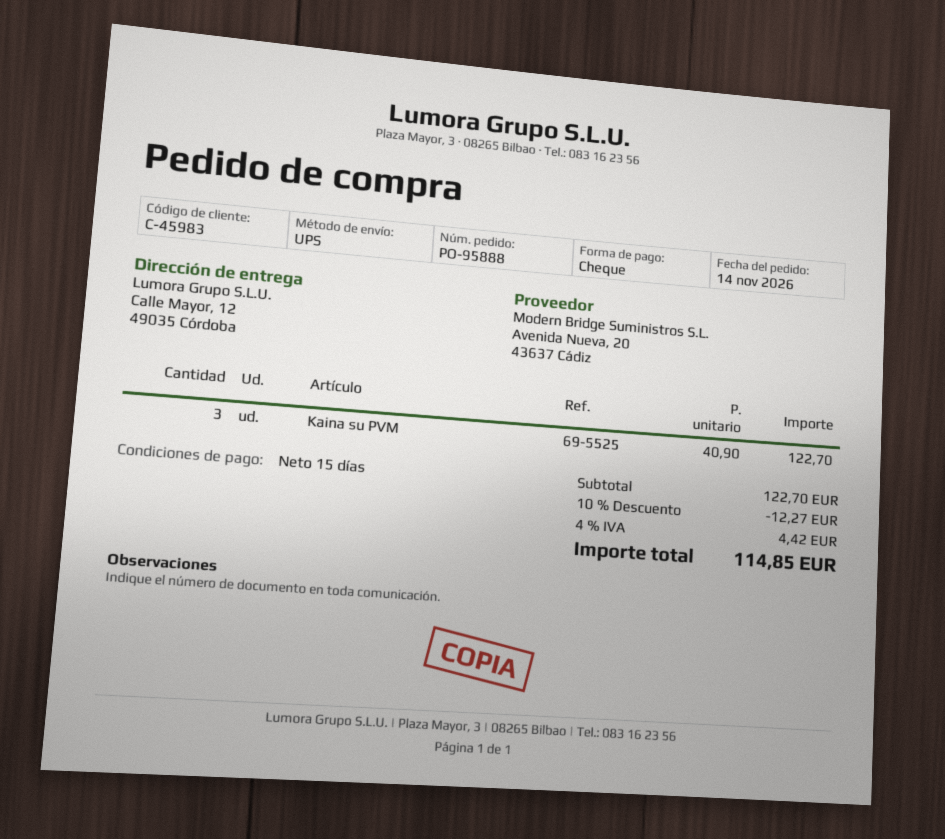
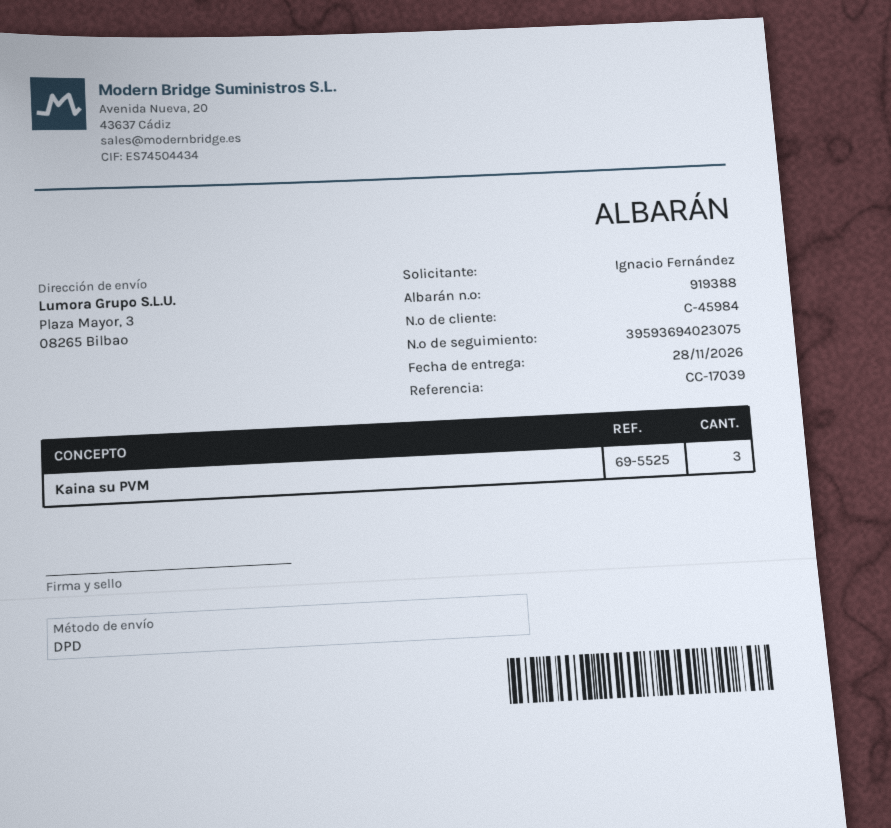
customer number: C-45983 -> C-45984
shipping method: UPS -> DPD
ship to: Calle Mayor, 12, 49035 Córdoba -> Plaza Mayor, 3, 08265 Bilbao

